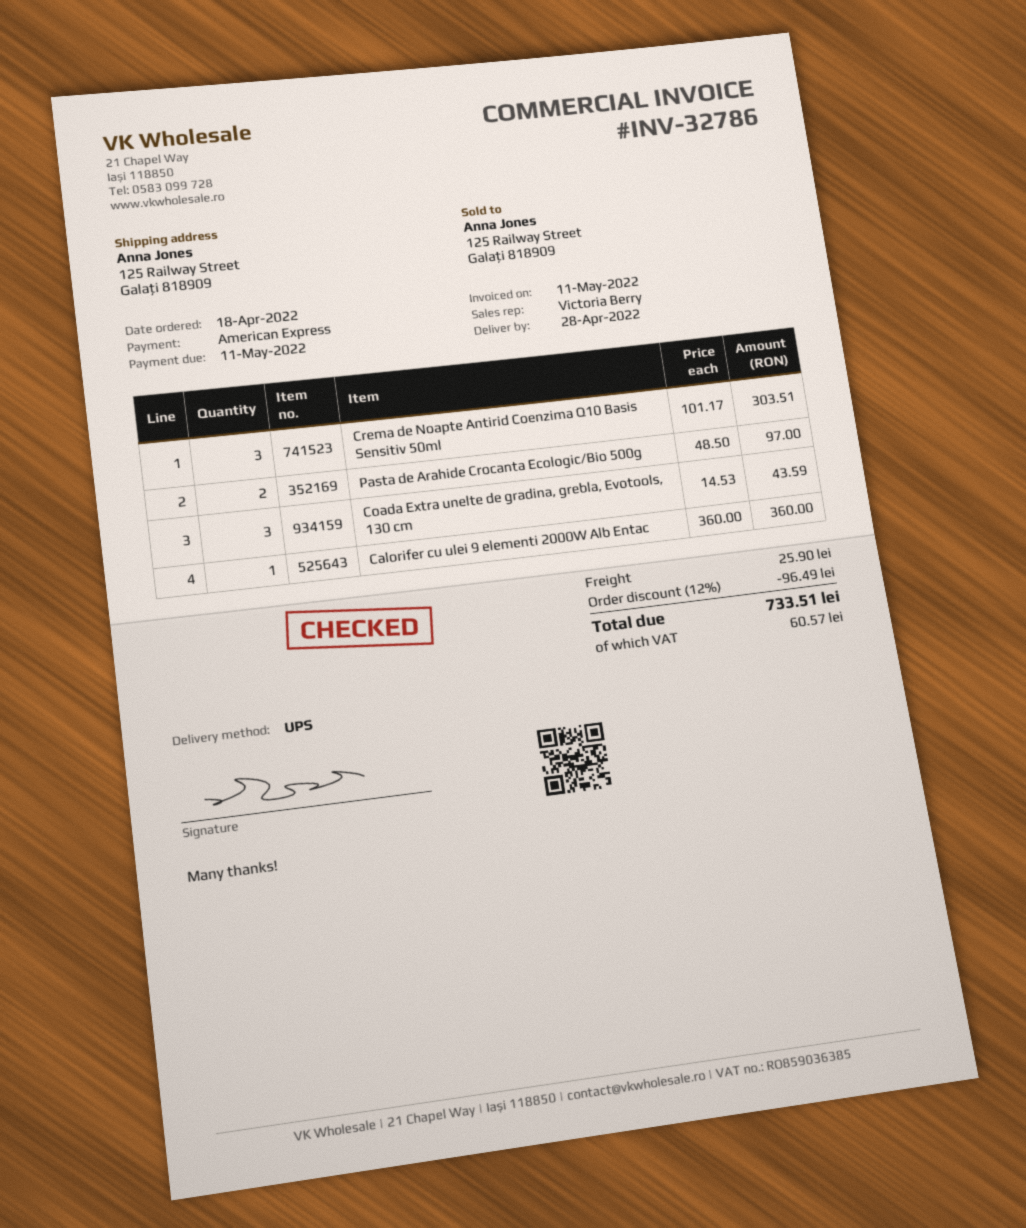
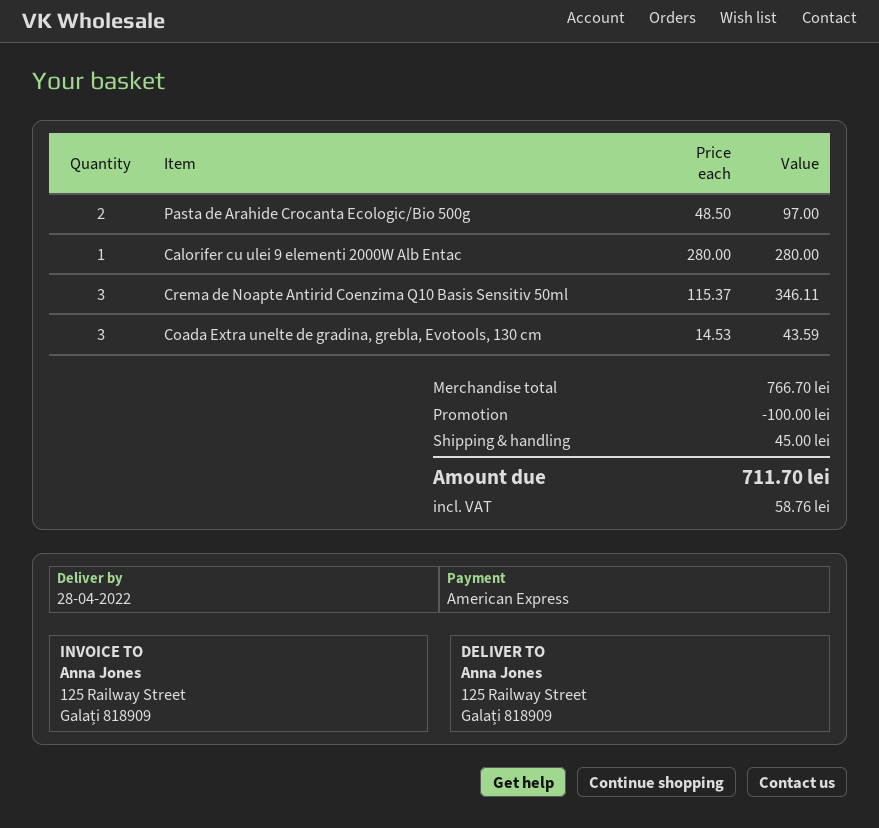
Crema de Noapte Antirid Coenzima Q10 Basis Sensitiv 50ml: 3 x 101.17 = 303.51 -> 3 x 115.37 = 346.11
Calorifer cu ulei 9 elementi 2000W Alb Entac: 1 x 360.00 = 360.00 -> 1 x 280.00 = 280.00
discount: 96.49 -> 100.00
shipping: 25.90 -> 45.00
tax: 60.57 -> 58.76
total: 733.51 -> 711.70

